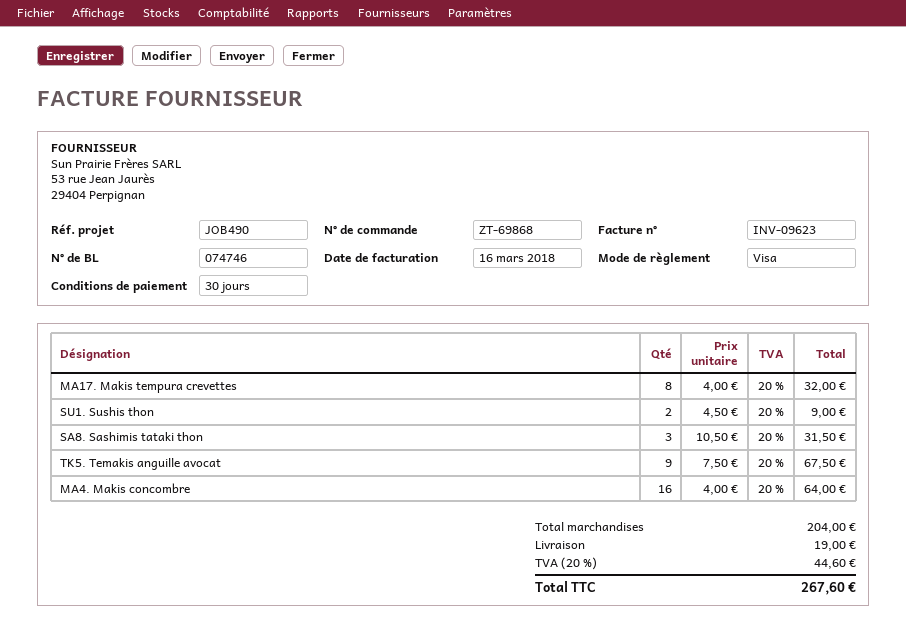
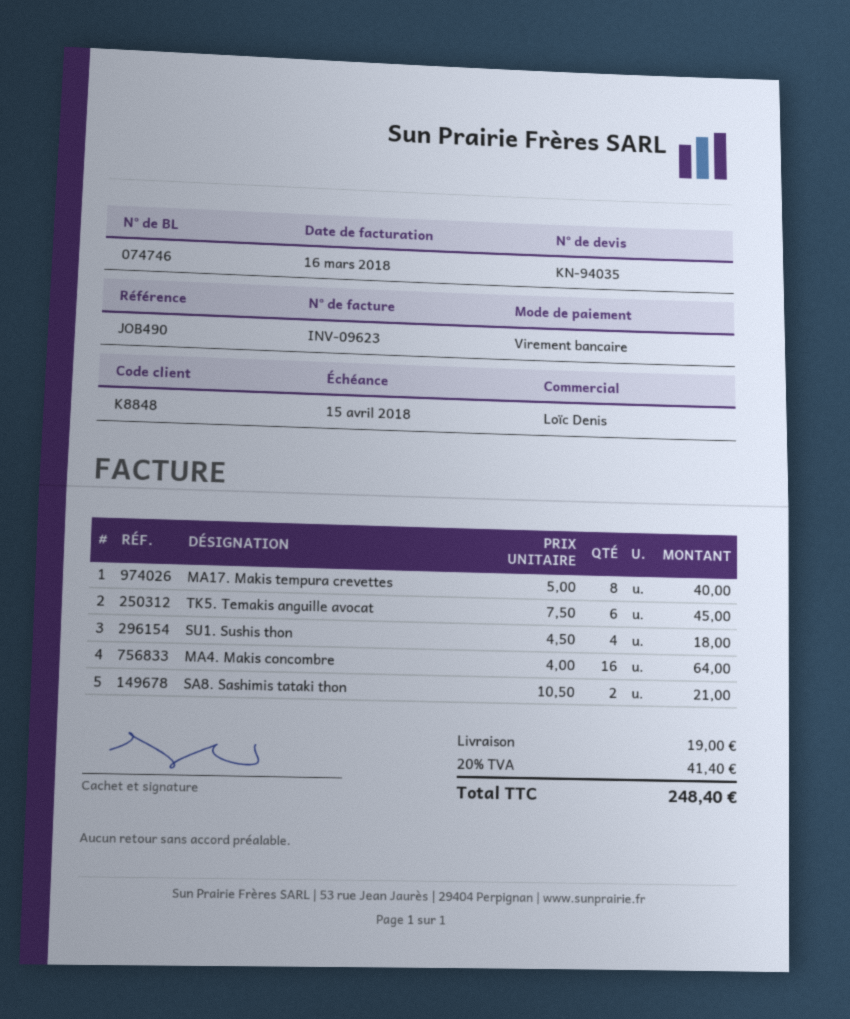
payment method: Visa -> bank transfer
MA17. Makis tempura crevettes: 8 x 4.00 = 32.00 -> 8 x 5.00 = 40.00
SU1. Sushis thon: 2 x 4.50 = 9.00 -> 4 x 4.50 = 18.00
SA8. Sashimis tataki thon: 3 x 10.50 = 31.50 -> 2 x 10.50 = 21.00
TK5. Temakis anguille avocat: 9 x 7.50 = 67.50 -> 6 x 7.50 = 45.00
tax: 20% = 44.60 -> 20% = 41.40
total: 267.60 -> 248.40

